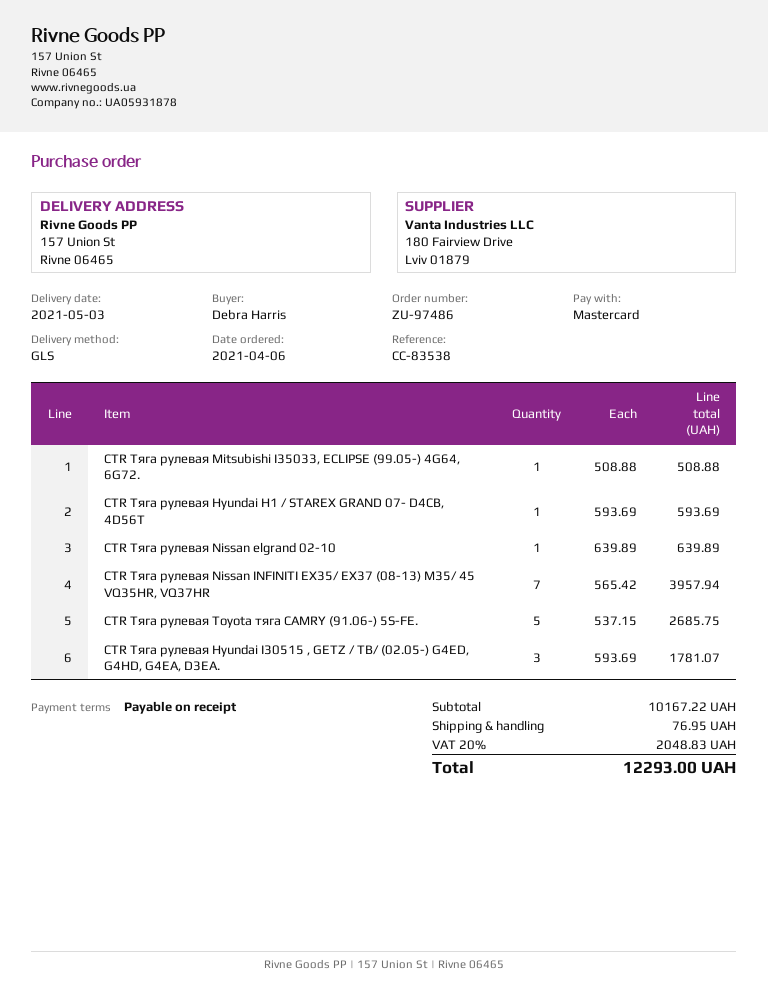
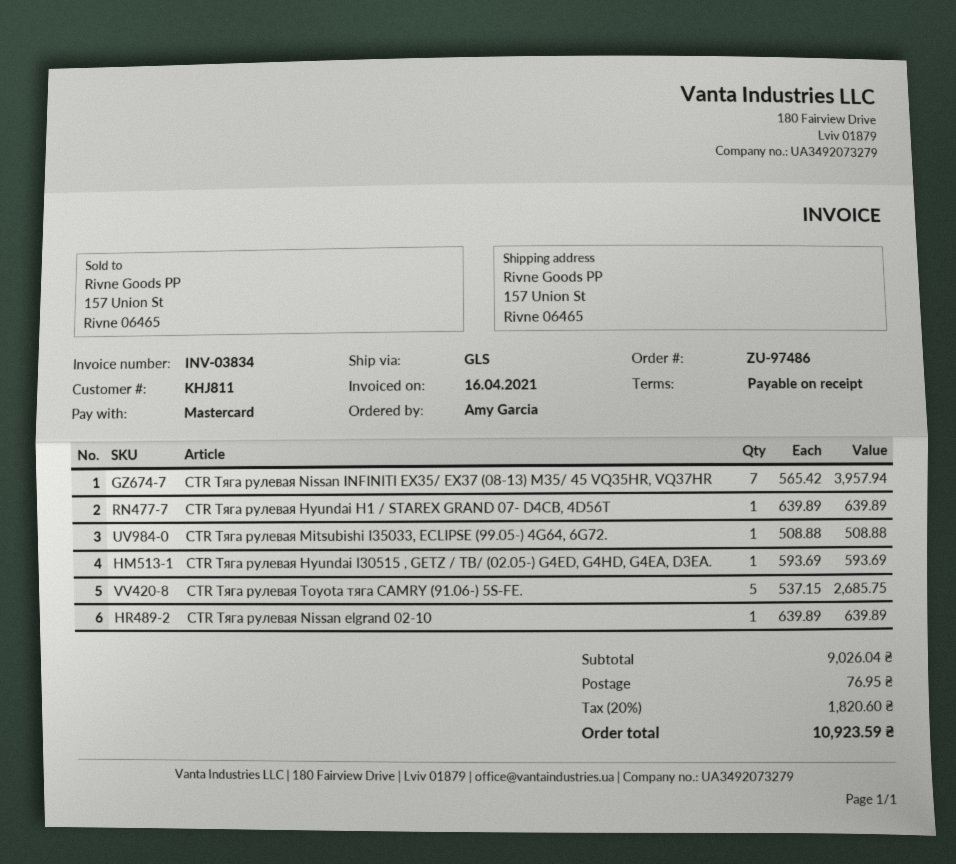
ordered by: Debra Harris -> Amy Garcia
CTR Тяга рулевая Hyundai H1 / STAREX GRAND 07- D4CB, 4D56T: 1 x 593.69 = 593.69 -> 1 x 639.89 = 639.89
CTR Тяга рулевая Hyundai I30515 , GETZ / TB/ (02.05-) G4ED, G4HD, G4EA, D3EA.: 3 x 593.69 = 1781.07 -> 1 x 593.69 = 593.69
subtotal: 10167.22 -> 9026.04
tax: 20% = 2048.83 -> 20% = 1820.60
total: 12293.00 -> 10923.59

